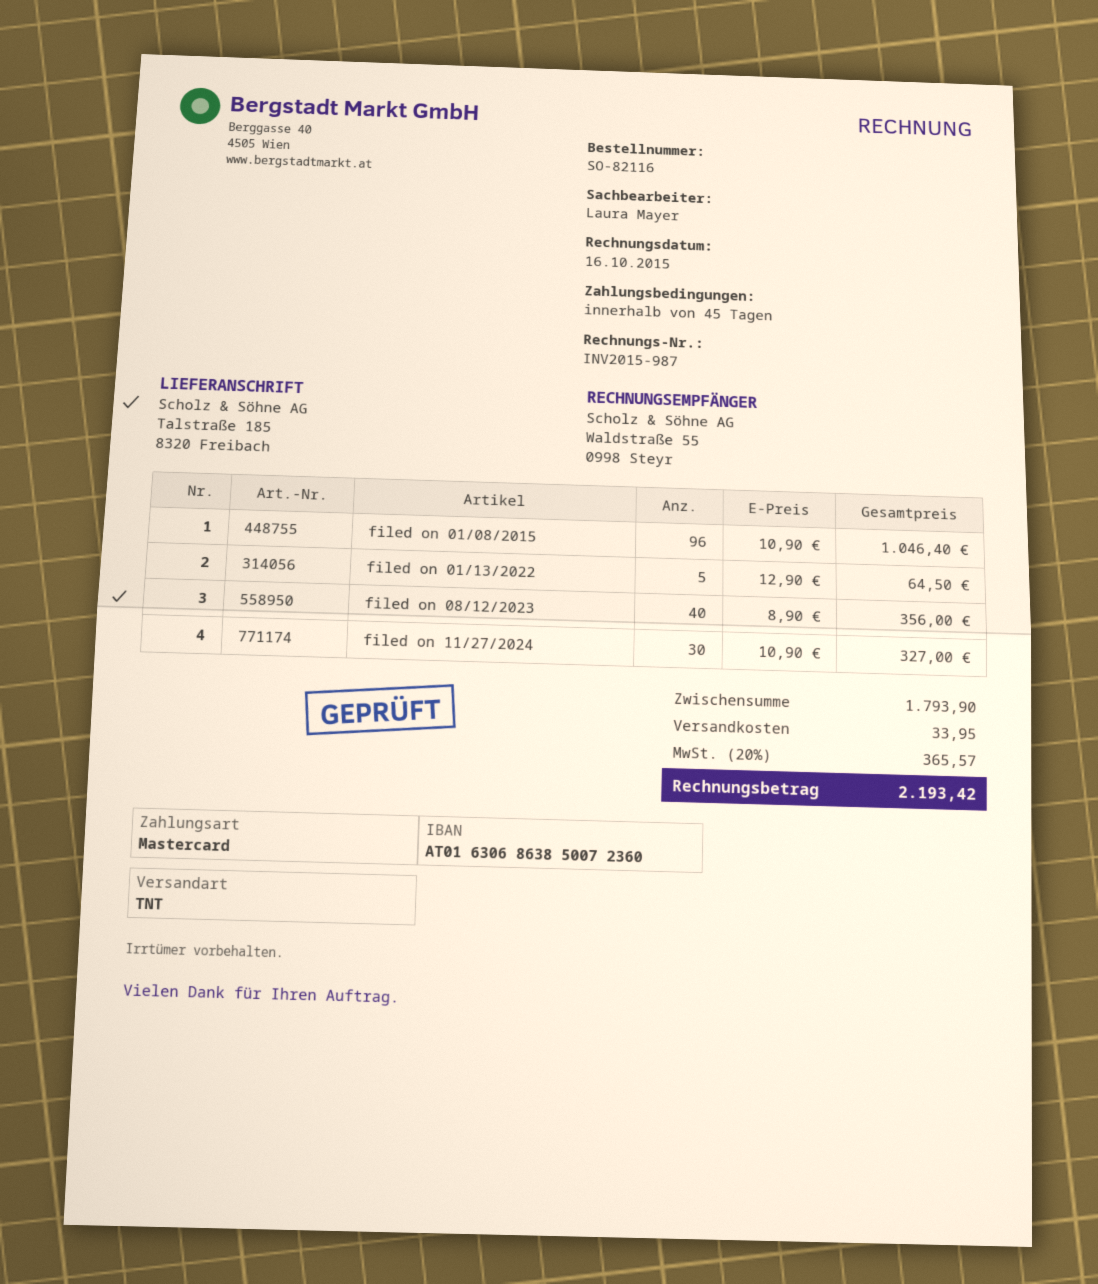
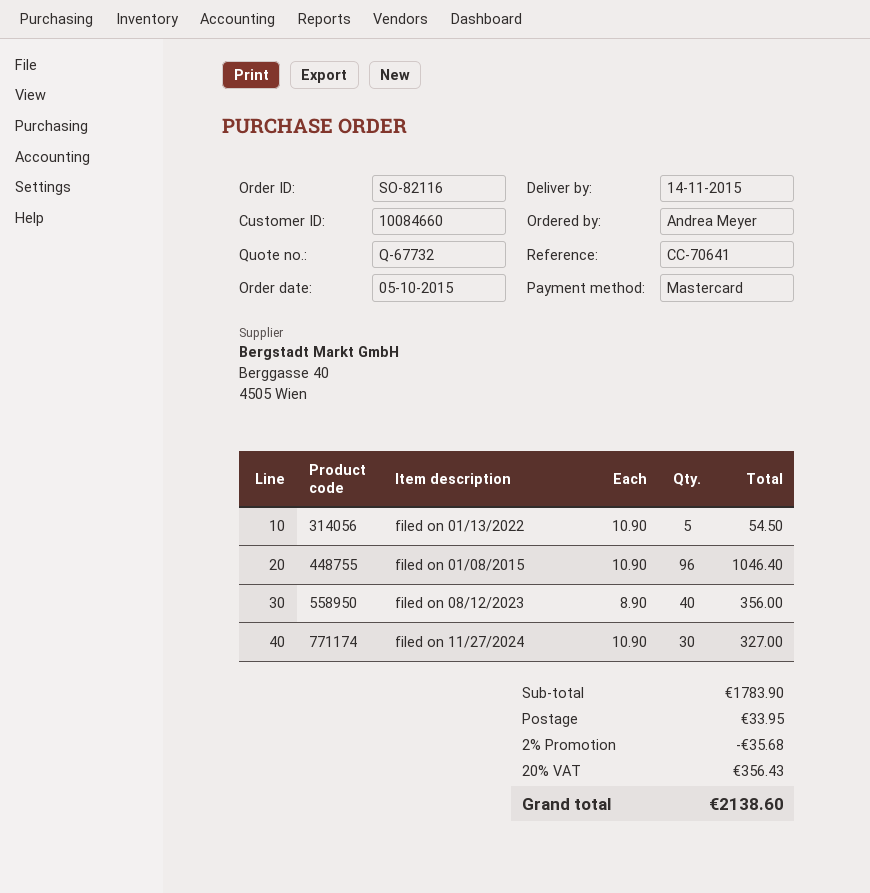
filed on 01/13/2022: 5 x 12.90 = 64.50 -> 5 x 10.90 = 54.50
subtotal: 1793.90 -> 1783.90
discount: none -> 2% = 35.68
tax: 20% = 365.57 -> 20% = 356.43
total: 2193.42 -> 2138.60

